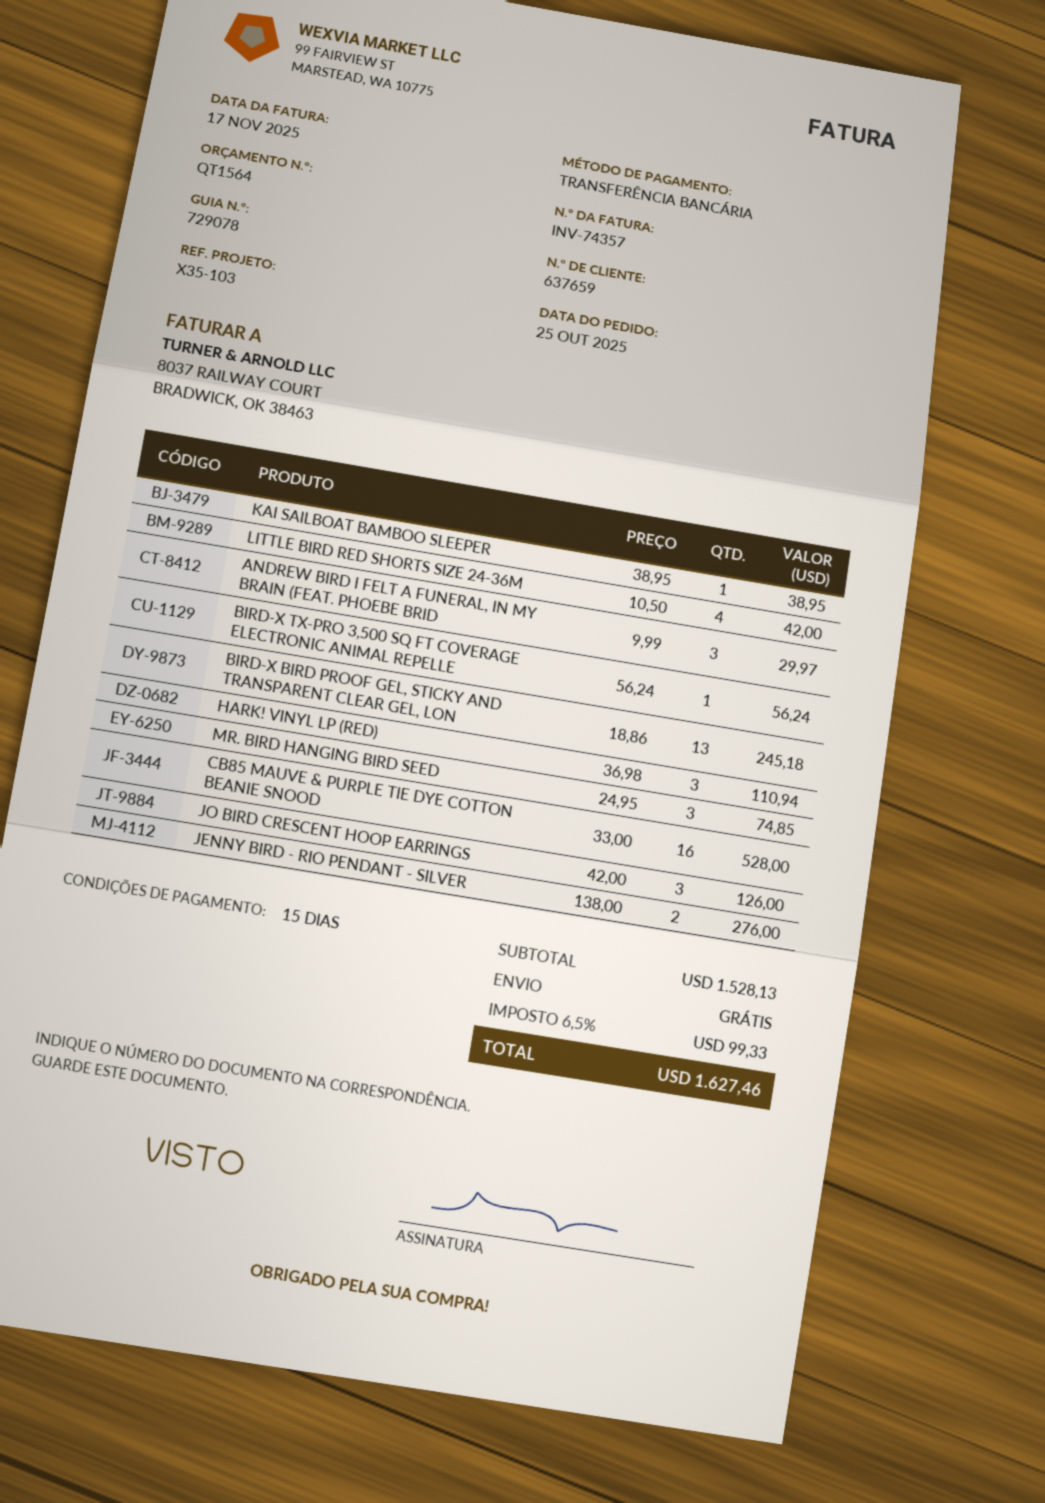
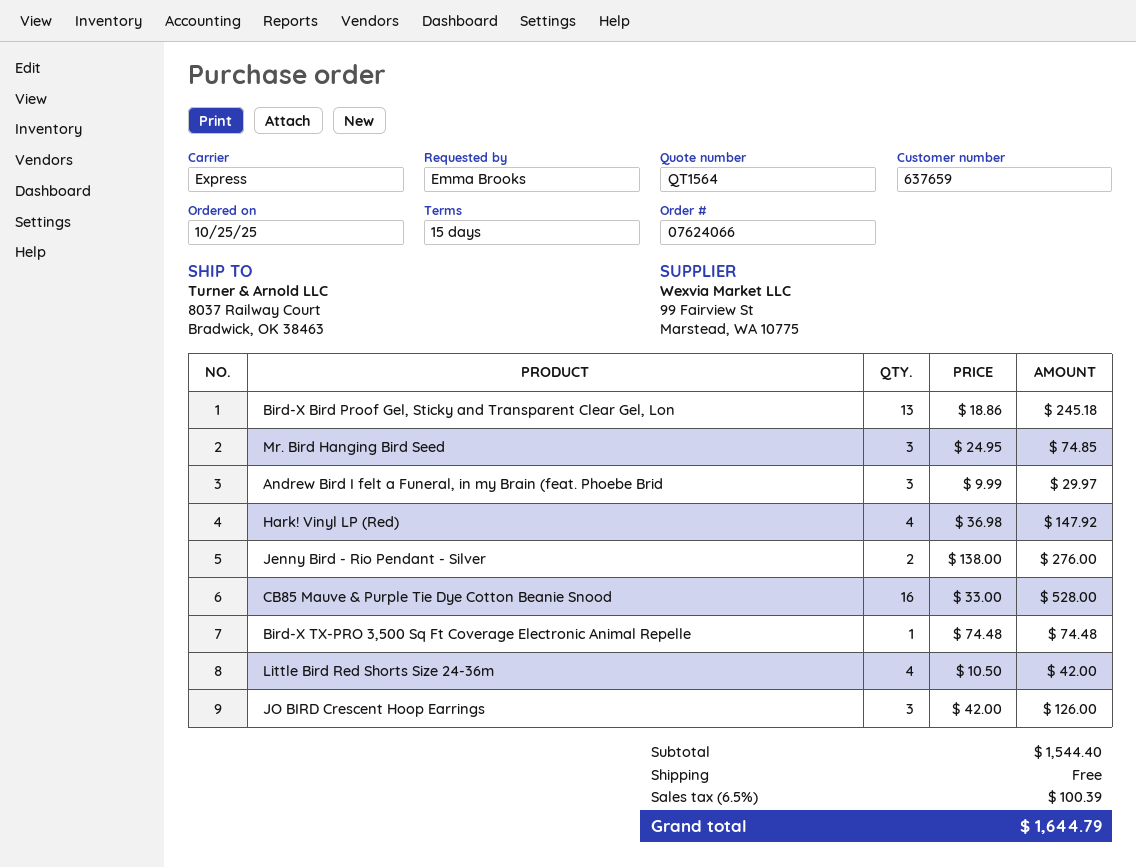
KAI SAILBOAT BAMBOO SLEEPER: 1 x 38.95 = 38.95 -> none
BIRD-X TX-PRO 3,500 SQ FT COVERAGE ELECTRONIC ANIMAL REPELLE: 1 x 56.24 = 56.24 -> 1 x 74.48 = 74.48
HARK! VINYL LP (RED): 3 x 36.98 = 110.94 -> 4 x 36.98 = 147.92
subtotal: 1528.13 -> 1544.40
tax: 6.5% = 99.33 -> 6.5% = 100.39
total: 1627.46 -> 1644.79

